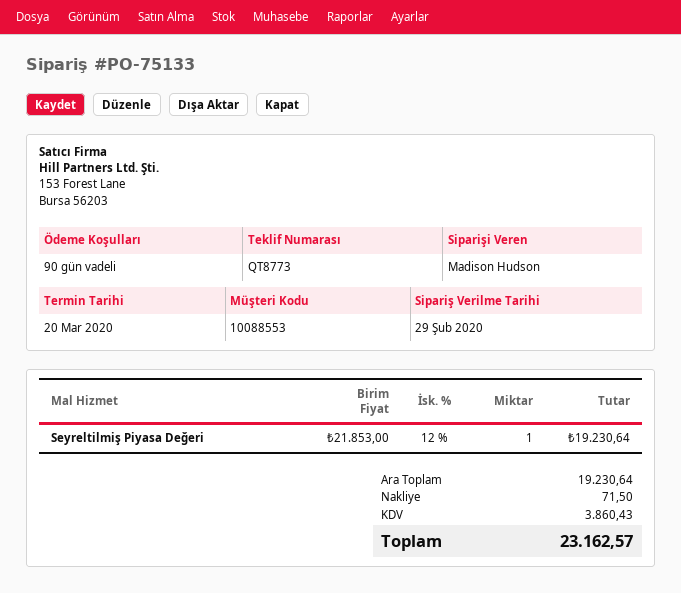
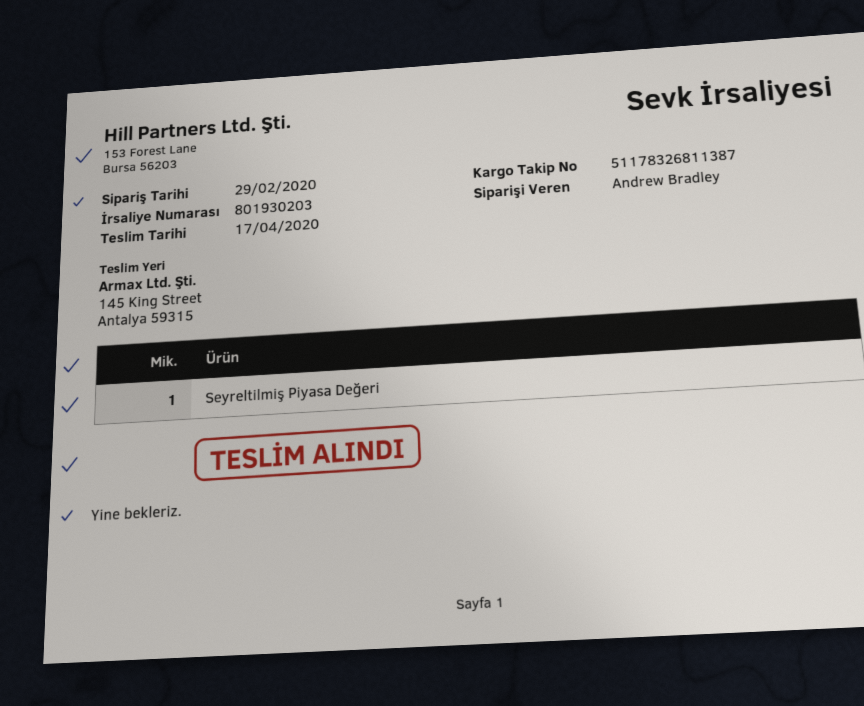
delivery date: 2020-03-20 -> 2020-04-17
ordered by: Madison Hudson -> Andrew Bradley

